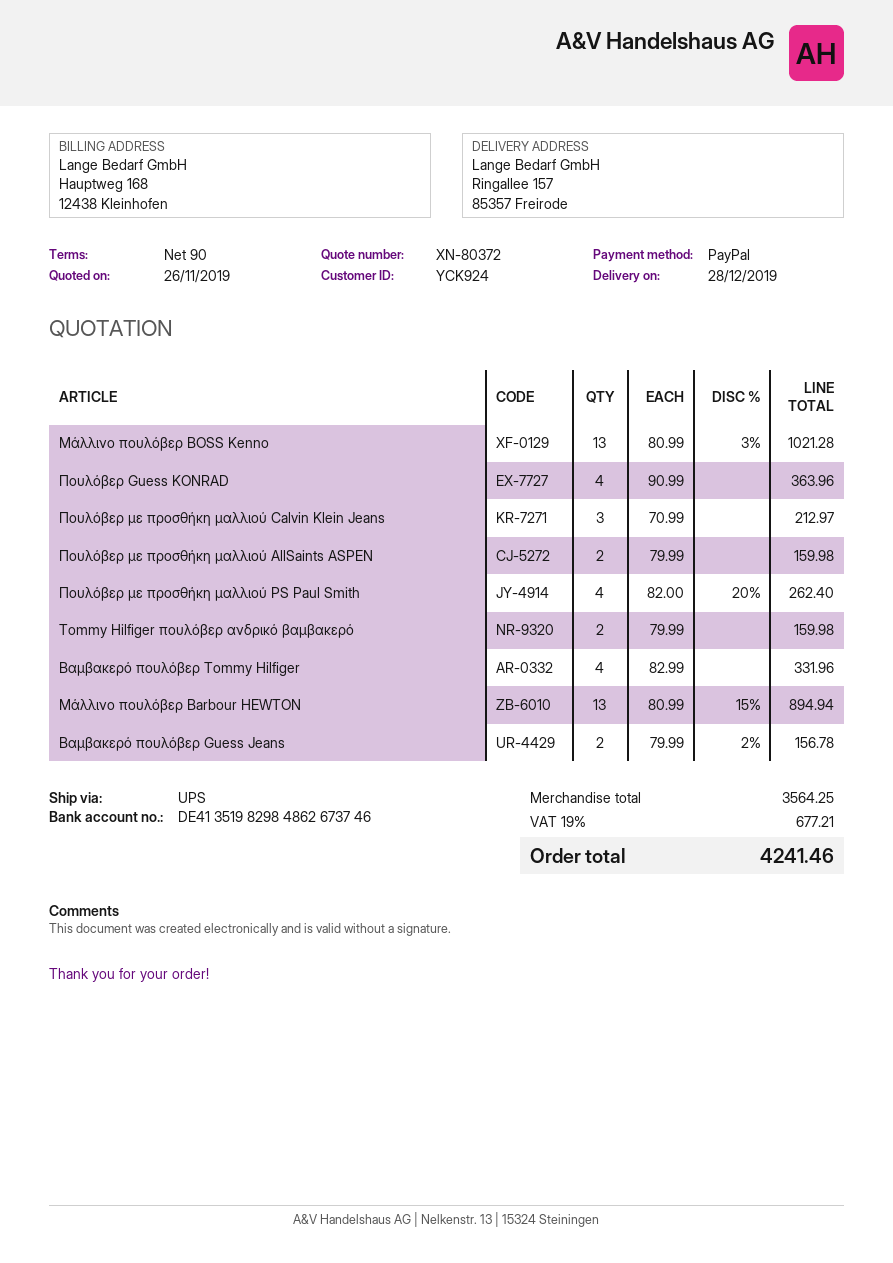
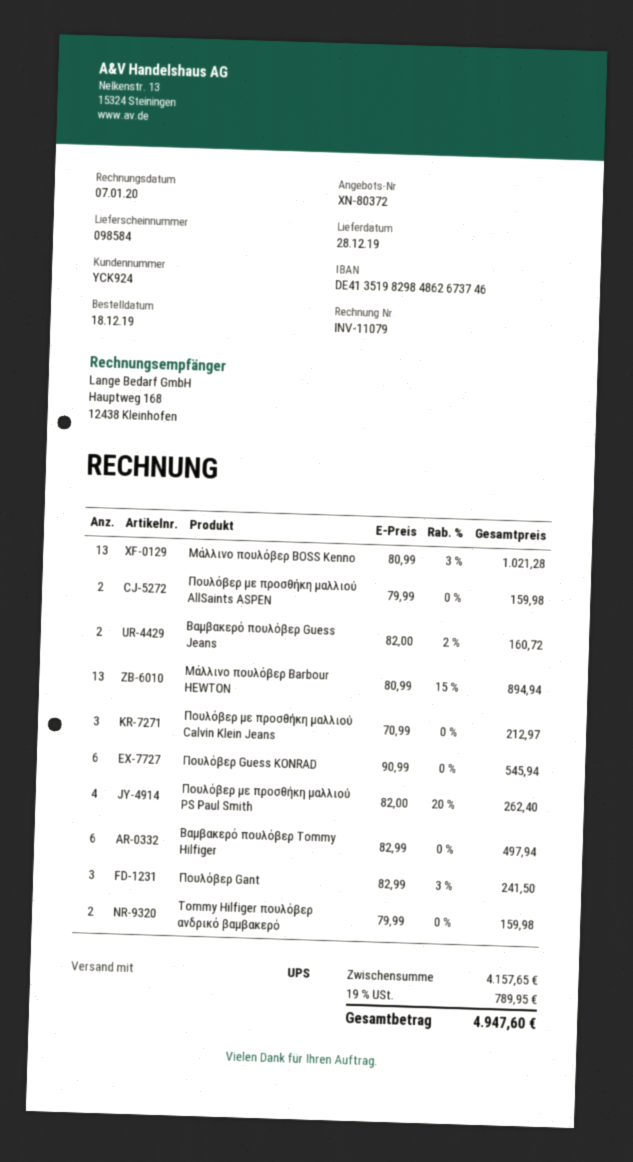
Πουλόβερ Guess KONRAD: 4 x 90.99 = 363.96 -> 6 x 90.99 = 545.94
Βαμβακερό πουλόβερ Tommy Hilfiger: 4 x 82.99 = 331.96 -> 6 x 82.99 = 497.94
Βαμβακερό πουλόβερ Guess Jeans: 2 x 79.99 - 2% = 156.78 -> 2 x 82.00 - 2% = 160.72
Πουλόβερ Gant: none -> 3 x 82.99 - 3% = 241.50
subtotal: 3564.25 -> 4157.65
tax: 19% = 677.21 -> 19% = 789.95
total: 4241.46 -> 4947.60

